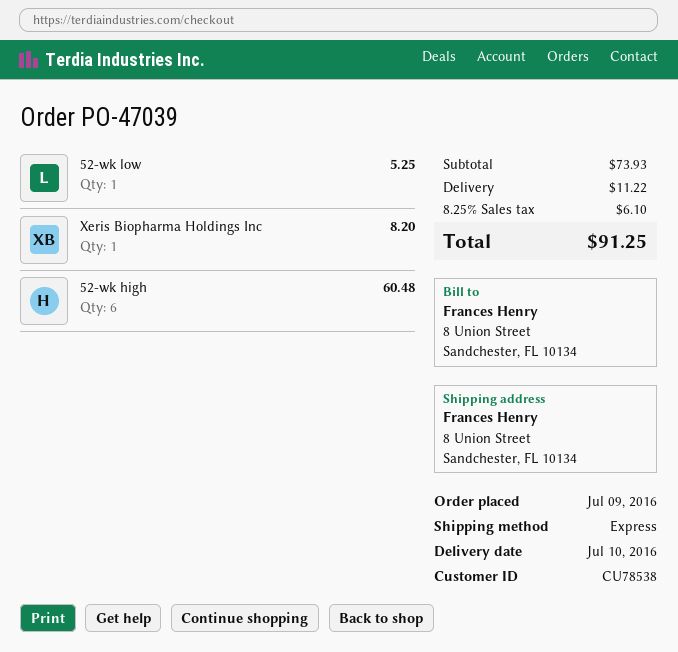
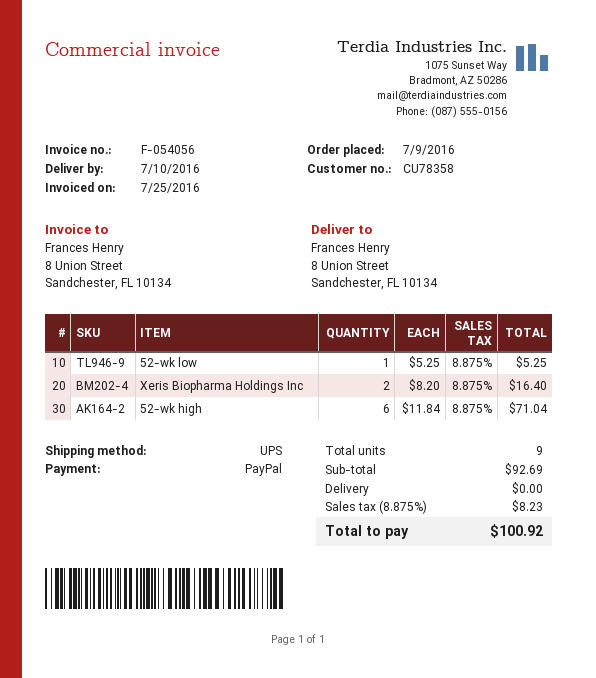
customer number: CU78538 -> CU78358
shipping method: express -> UPS
Xeris Biopharma Holdings Inc: 1 for 8.20 -> 2 for 16.40
52-wk high: 6 for 60.48 -> 6 for 71.04
subtotal: 73.93 -> 92.69
shipping: 11.22 -> 0.00
tax: 8.25% = 6.10 -> 8.875% = 8.23
total: 91.25 -> 100.92

